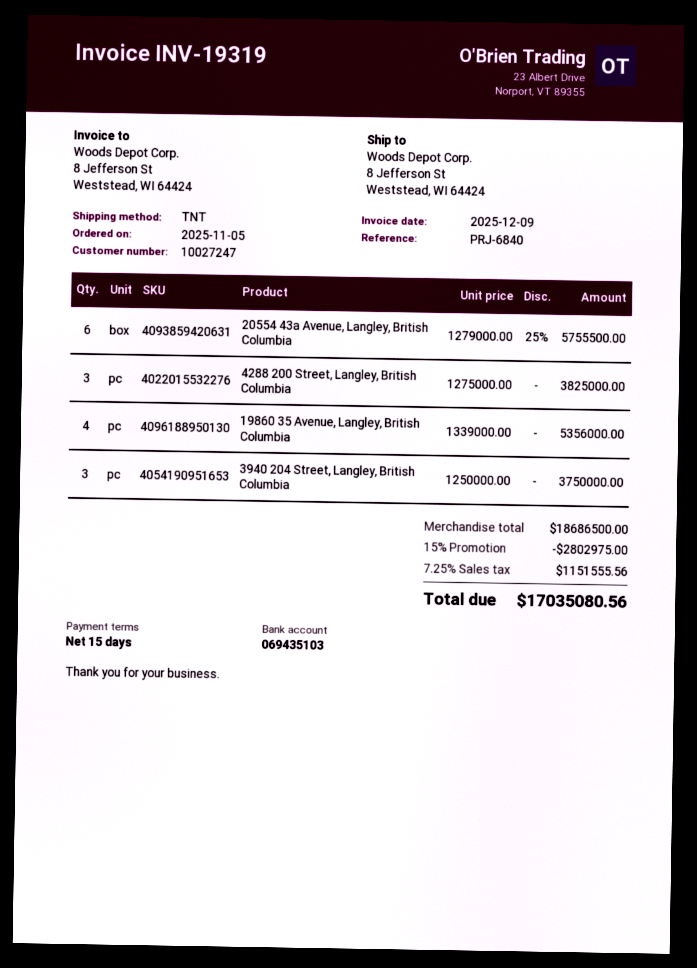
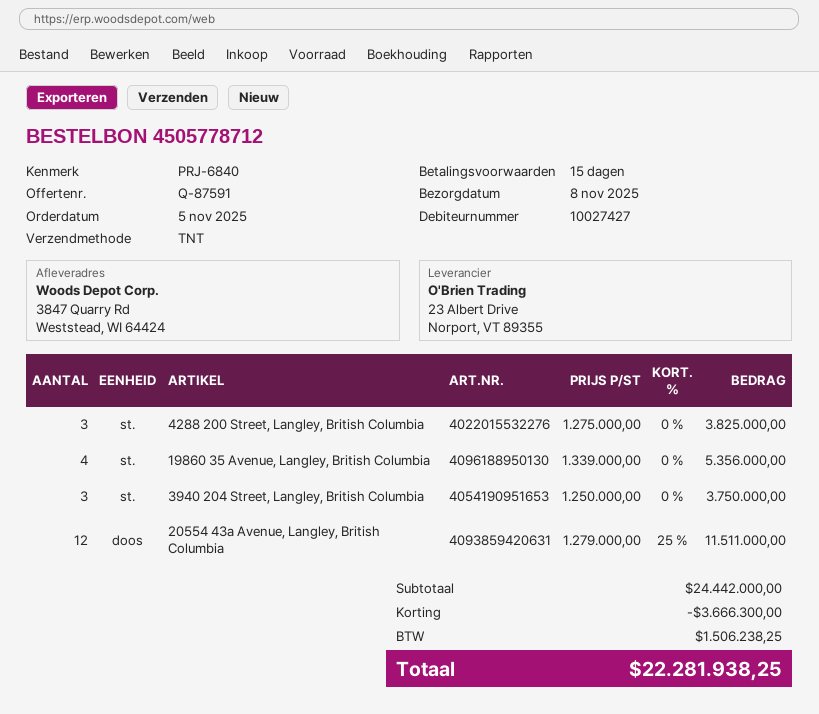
customer number: 10027247 -> 10027427
ship to: 8 Jefferson St, Weststead, WI 64424 -> 3847 Quarry Rd, Weststead, WI 64424
20554 43a Avenue, Langley, British Columbia: 6 x 1279000.00 - 25% = 5755500.00 -> 12 x 1279000.00 - 25% = 11511000.00
subtotal: 18686500.00 -> 24442000.00
discount: 2802975.00 -> 3666300.00
tax: 1151555.56 -> 1506238.25
total: 17035080.56 -> 22281938.25

